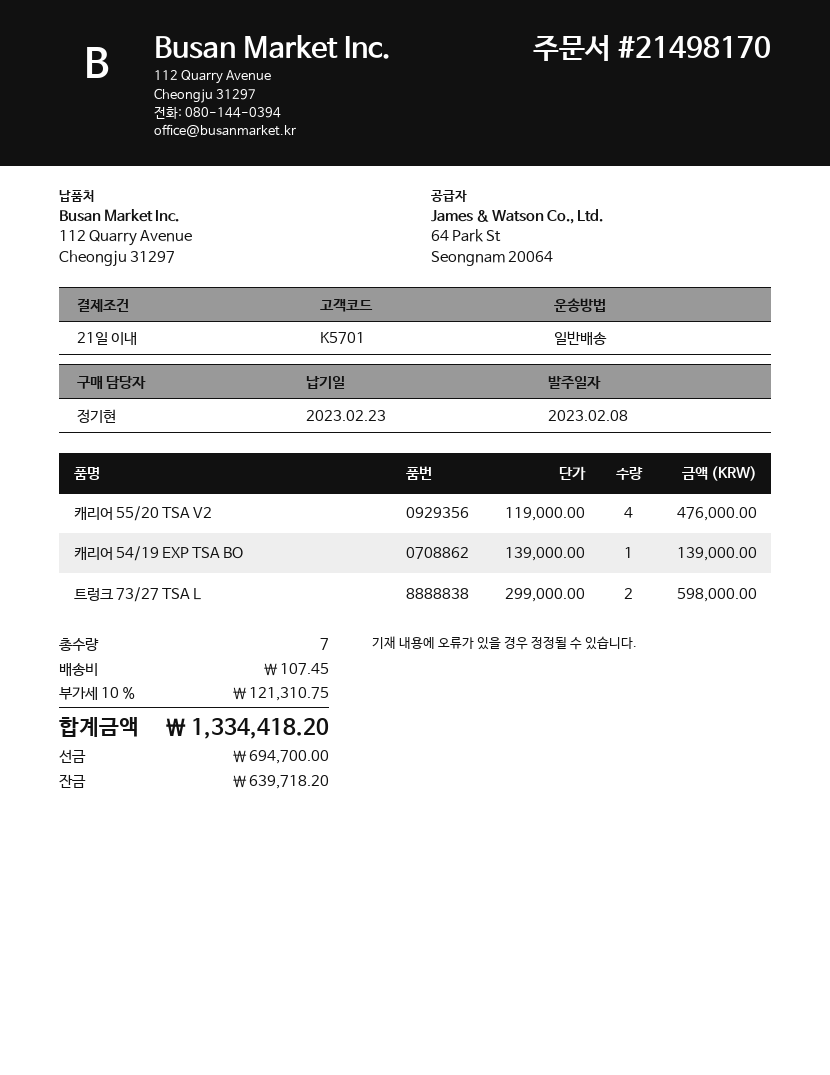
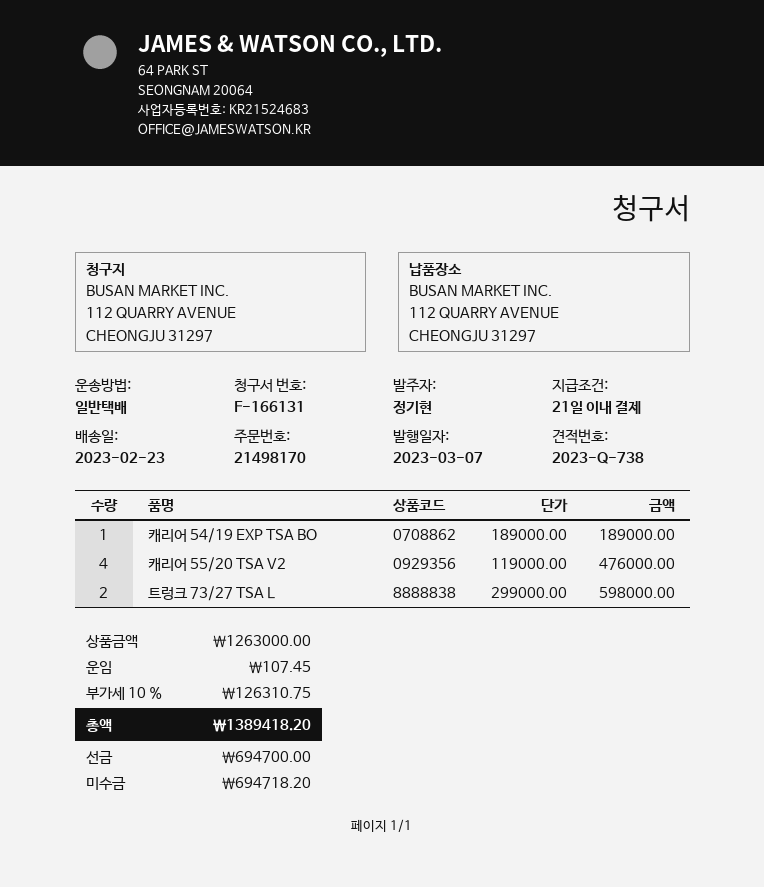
캐리어 54/19 EXP TSA BO: 1 x 139000.00 = 139000.00 -> 1 x 189000.00 = 189000.00
tax: 10% = 121310.75 -> 10% = 126310.75
total: 1334418.20 -> 1389418.20
balance: 639718.20 -> 694718.20

